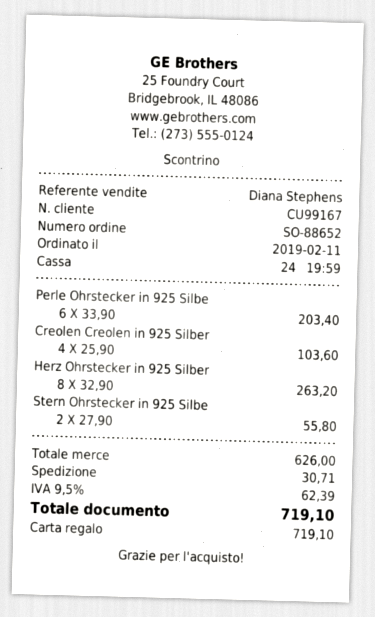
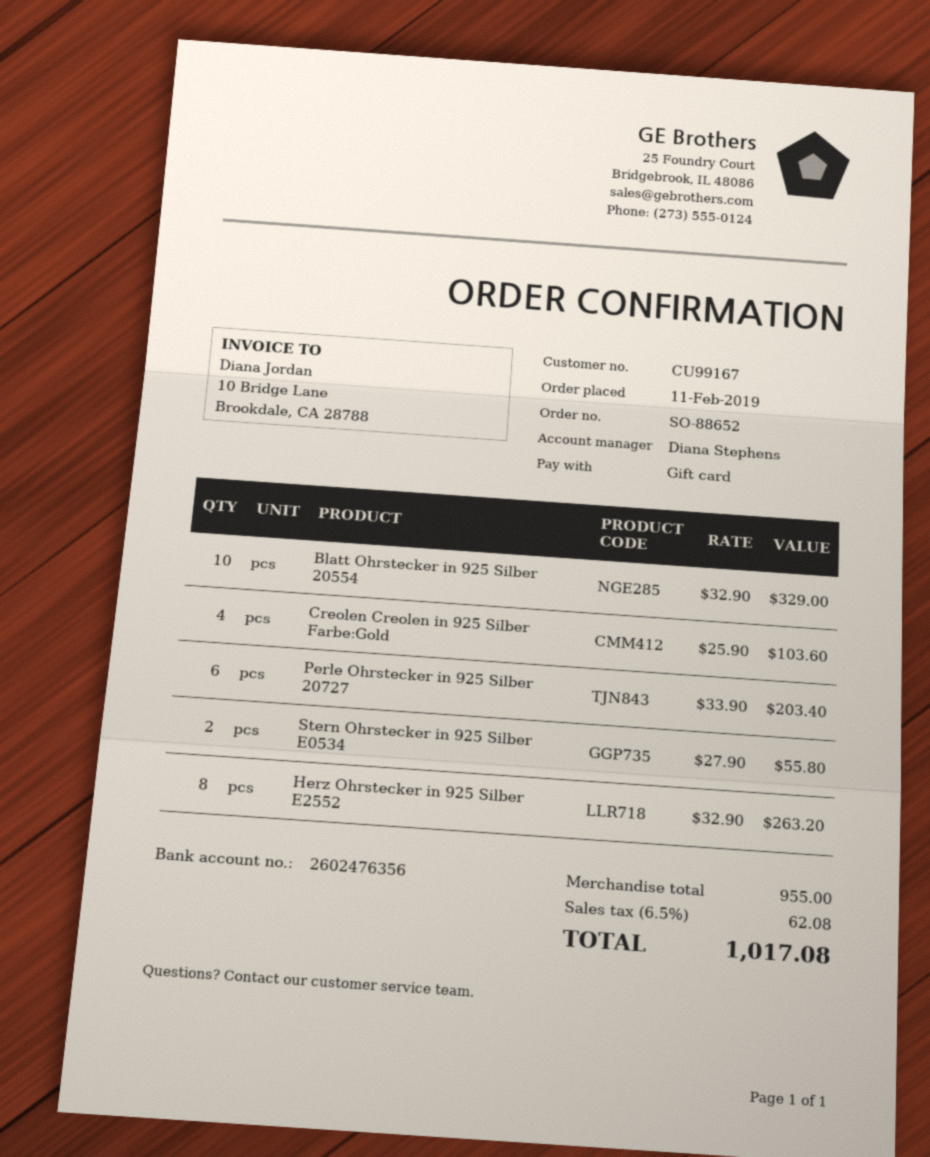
Blatt Ohrstecker in 925 Silber 20554: none -> 10 x 32.90 = 329.00
subtotal: 626.00 -> 955.00
shipping: 30.71 -> none
tax: 9.5% = 62.39 -> 6.5% = 62.08
total: 719.10 -> 1017.08

